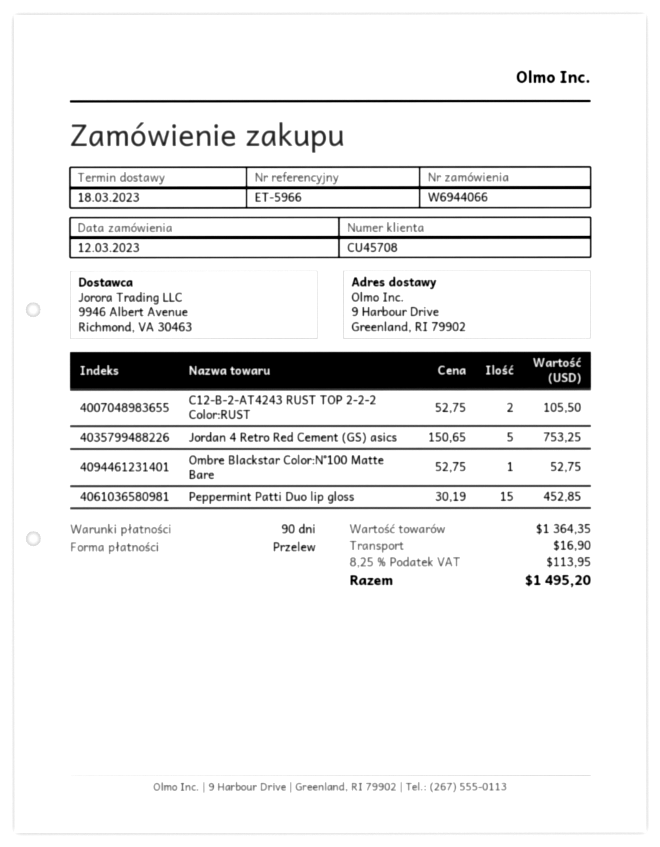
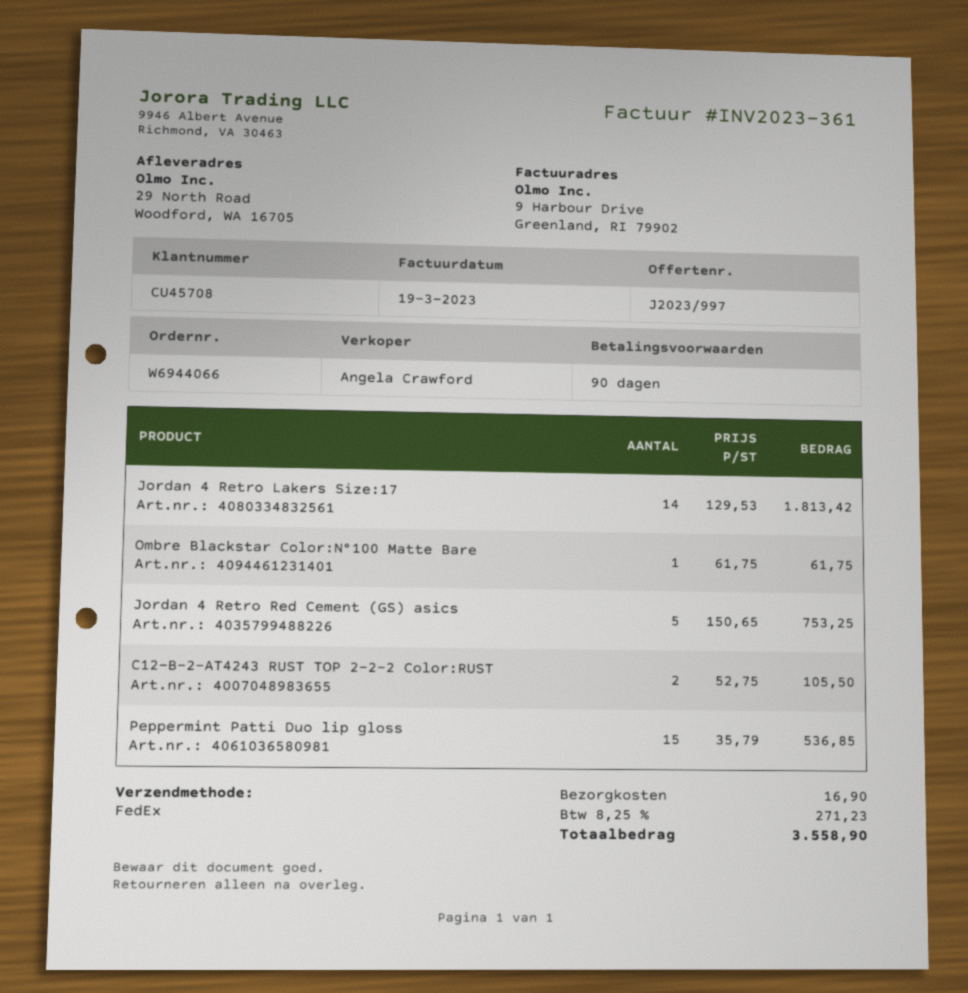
ship to: 9 Harbour Drive, Greenland, RI 79902 -> 29 North Road, Woodford, WA 16705
Ombre Blackstar Color:N°100 Matte Bare: 1 x 52.75 = 52.75 -> 1 x 61.75 = 61.75
Peppermint Patti Duo lip gloss: 15 x 30.19 = 452.85 -> 15 x 35.79 = 536.85
Jordan 4 Retro Lakers Size:17: none -> 14 x 129.53 = 1813.42
tax: 8.25% = 113.95 -> 8.25% = 271.23
total: 1495.20 -> 3558.90

